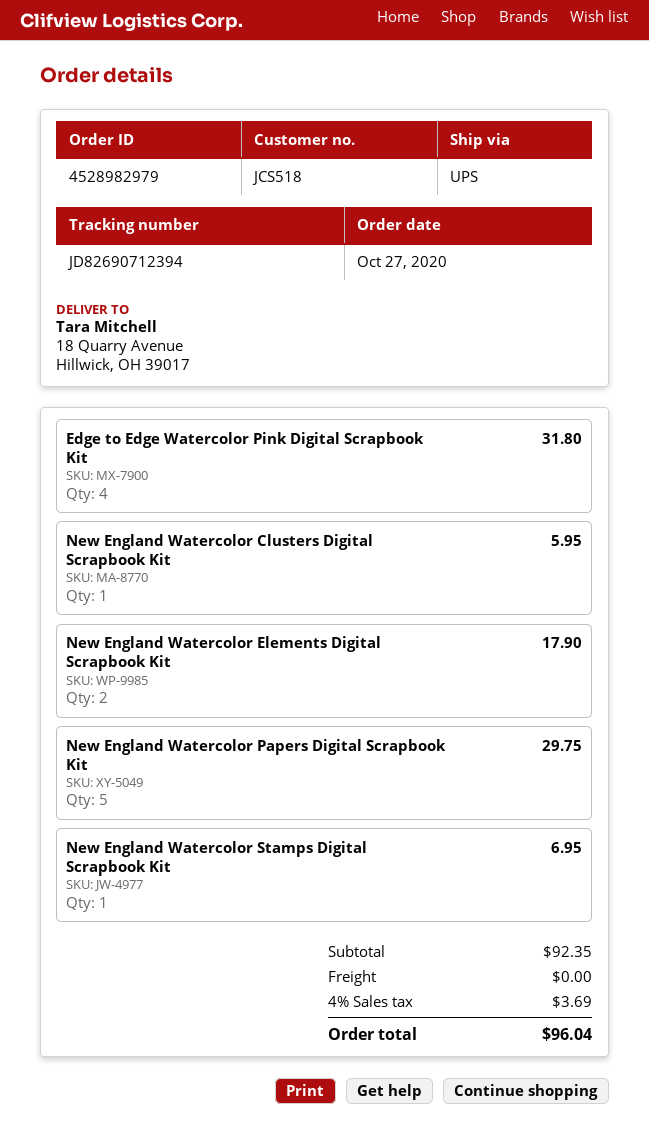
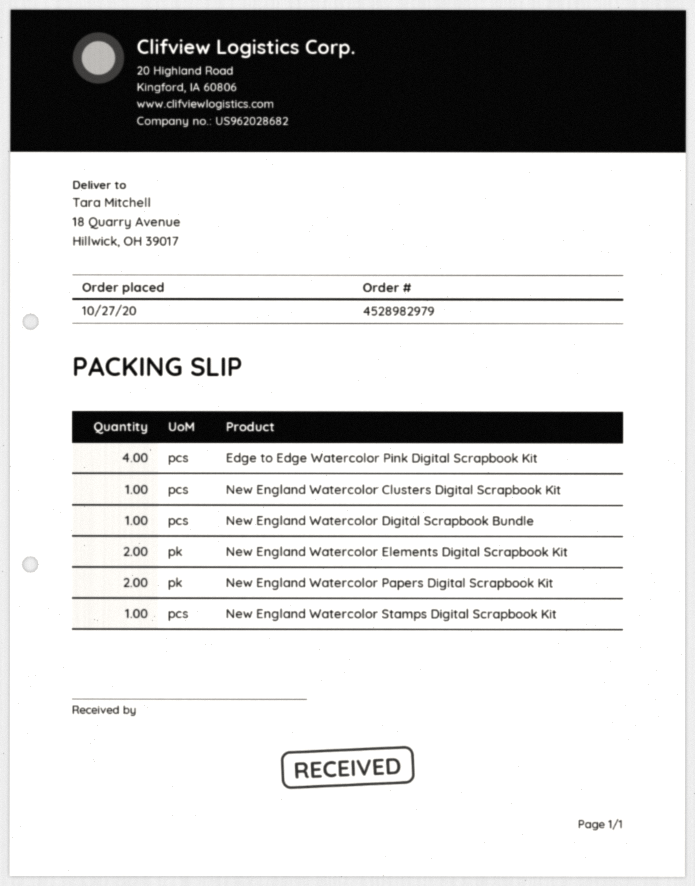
New England Watercolor Papers Digital Scrapbook Kit: 5 -> 2
New England Watercolor Digital Scrapbook Bundle: none -> 1

